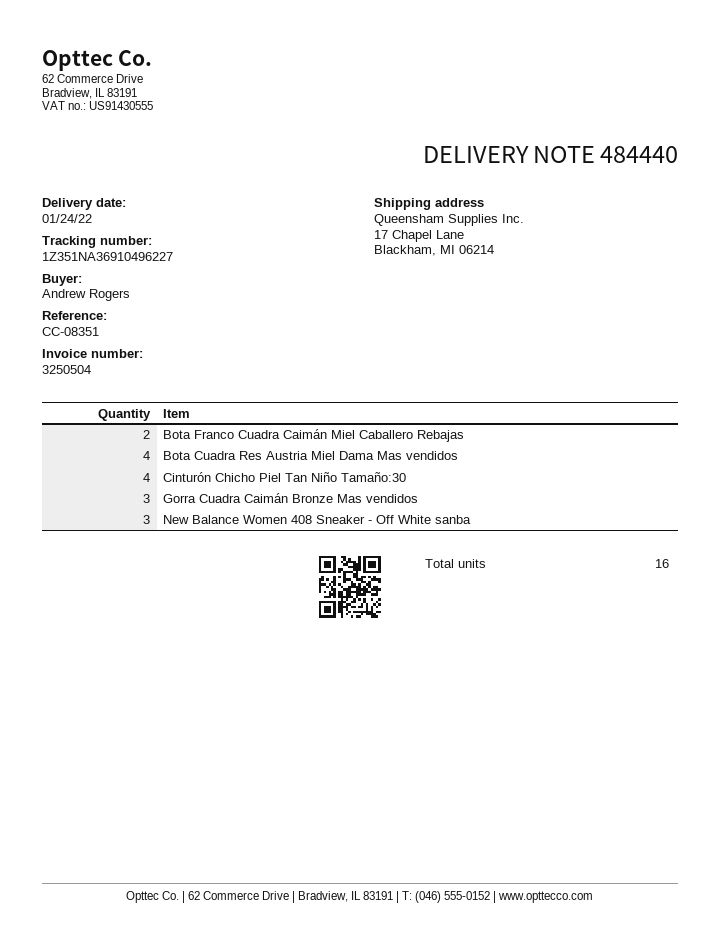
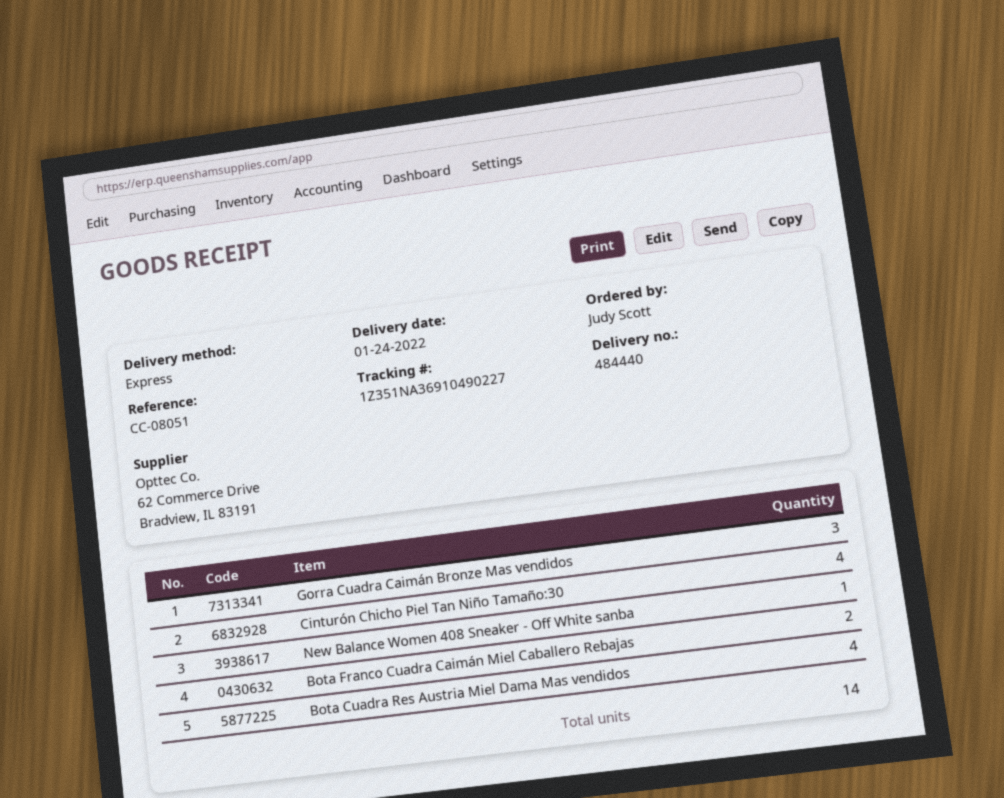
reference: CC-08351 -> CC-08051
ordered by: Andrew Rogers -> Judy Scott
tracking number: 1Z351NA36910496227 -> 1Z351NA36910490227
New Balance Women 408 Sneaker - Off White sanba: 3 -> 1
total quantity: 16 -> 14

